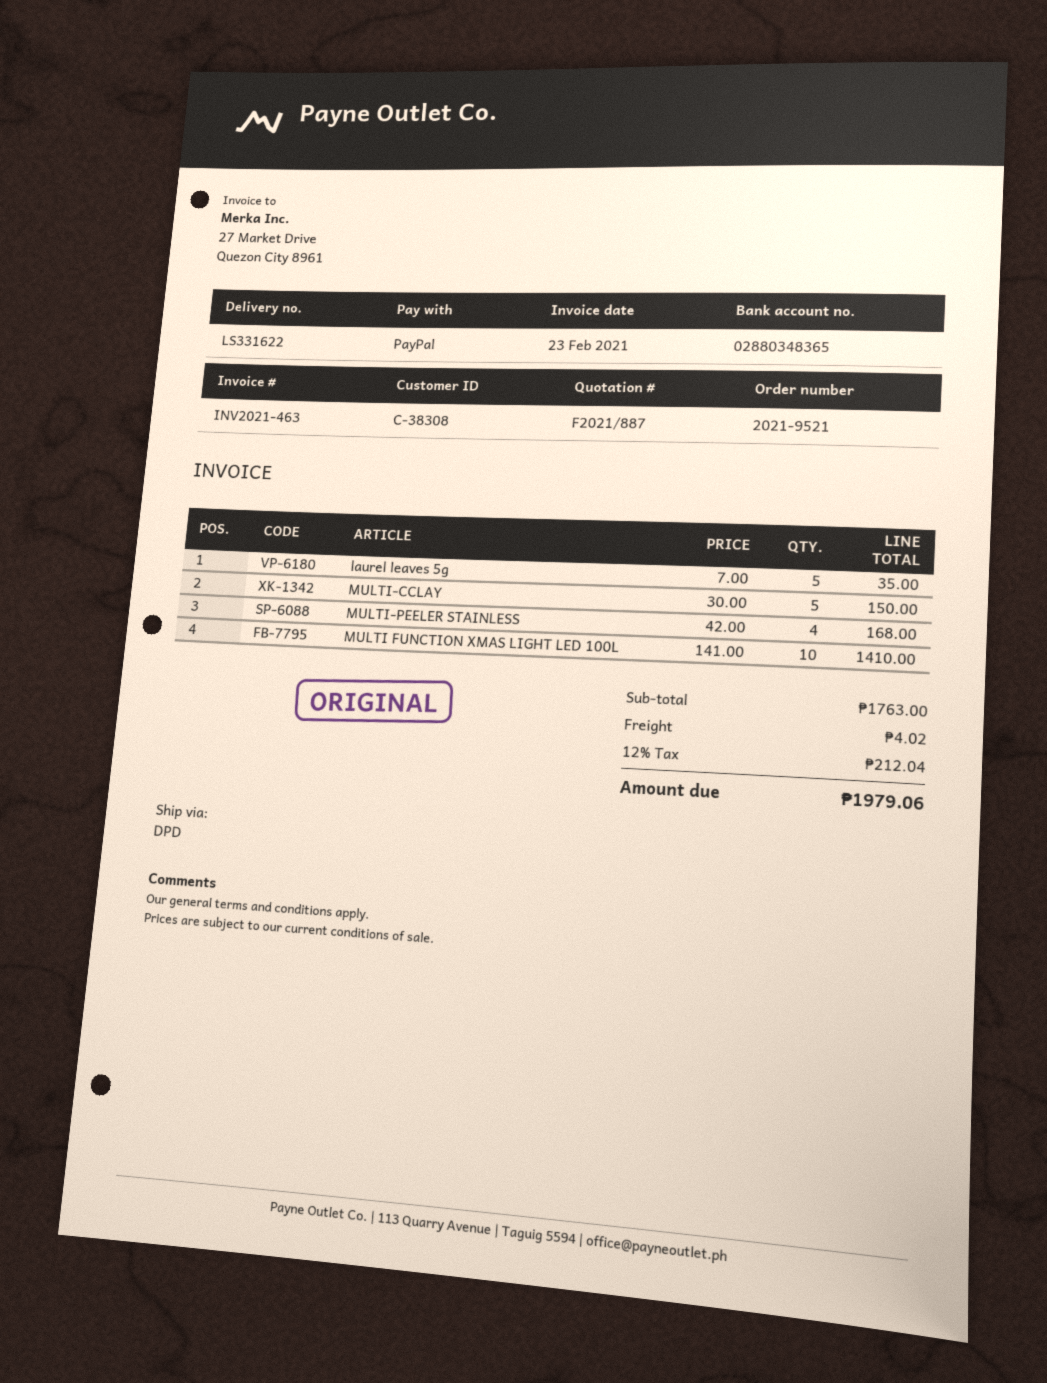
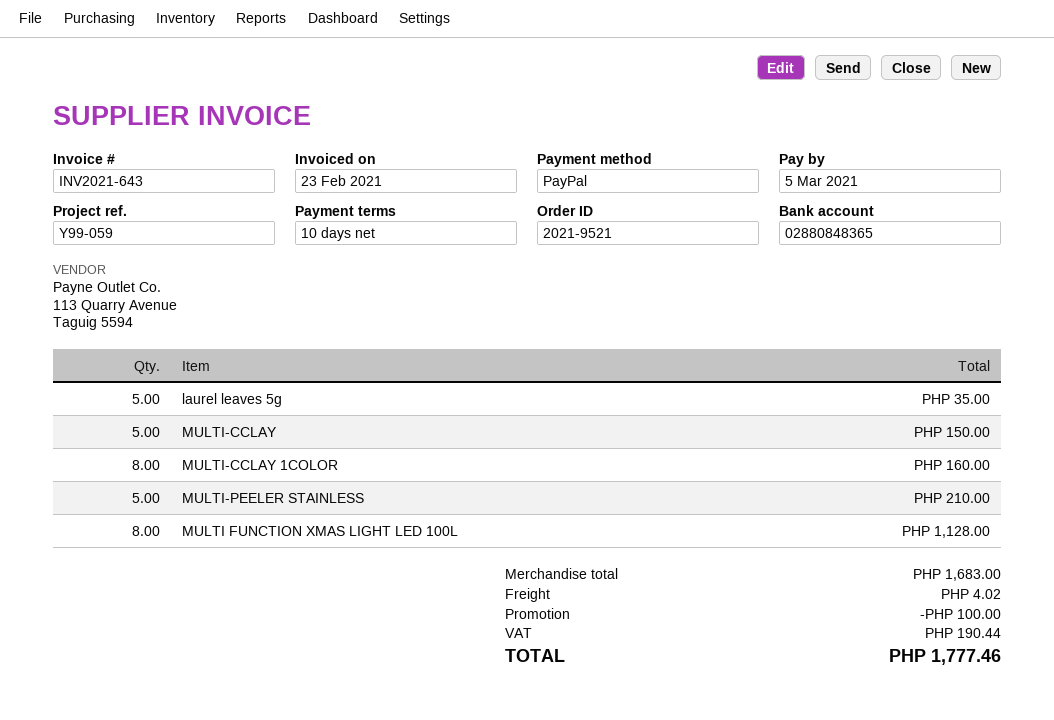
invoice number: INV2021-463 -> INV2021-643
bank account: 02880348365 -> 02880848365
MULTI-PEELER STAINLESS: 4 for 168.00 -> 5 for 210.00
MULTI FUNCTION XMAS LIGHT LED 100L: 10 for 1410.00 -> 8 for 1128.00
MULTI-CCLAY 1COLOR: none -> 8 for 160.00
subtotal: 1763.00 -> 1683.00
discount: none -> 100.00
tax: 212.04 -> 190.44
total: 1979.06 -> 1777.46

